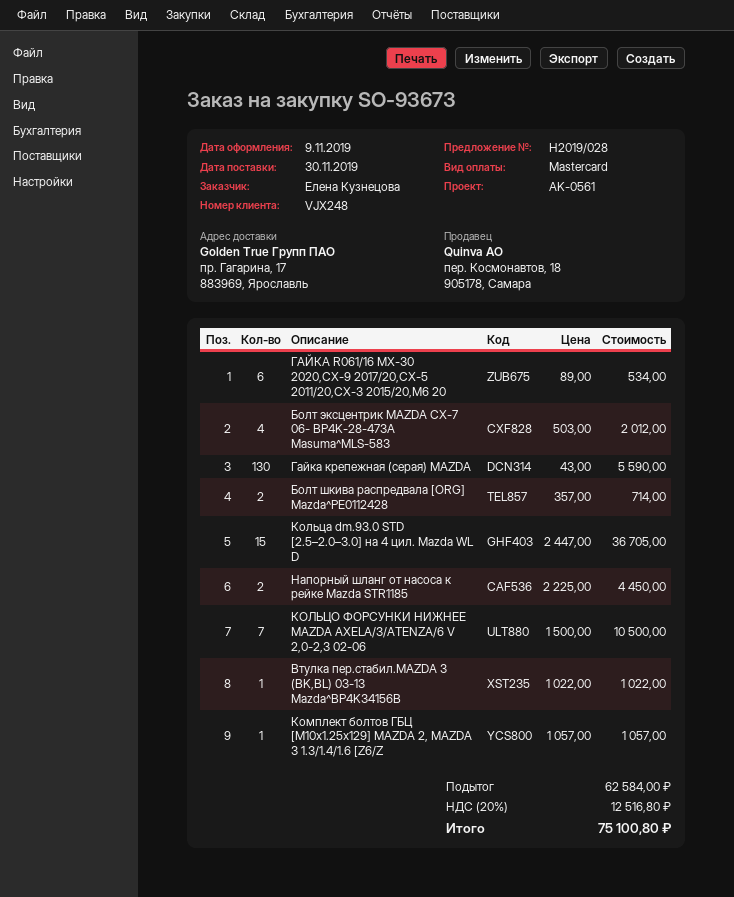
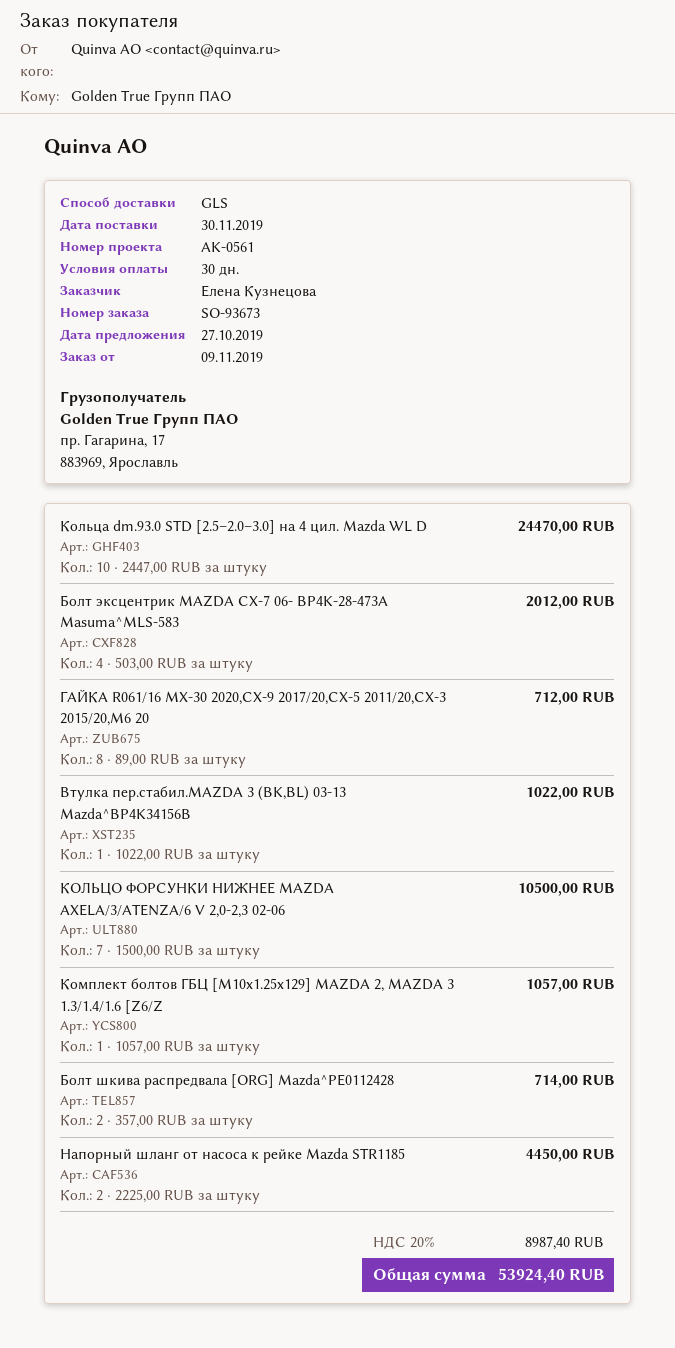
ГАЙКА R061/16 MX-30 2020,CX-9 2017/20,CX-5 2011/20,CX-3 2015/20,M6 20: 6 x 89.00 = 534.00 -> 8 x 89.00 = 712.00
Гайка крепежная (серая) MAZDA: 130 x 43.00 = 5590.00 -> none
Кольца dm.93.0 STD [2.5–2.0–3.0] на 4 цил. Mazda WL D: 15 x 2447.00 = 36705.00 -> 10 x 2447.00 = 24470.00
tax: 20% = 12516.80 -> 20% = 8987.40
total: 75100.80 -> 53924.40

